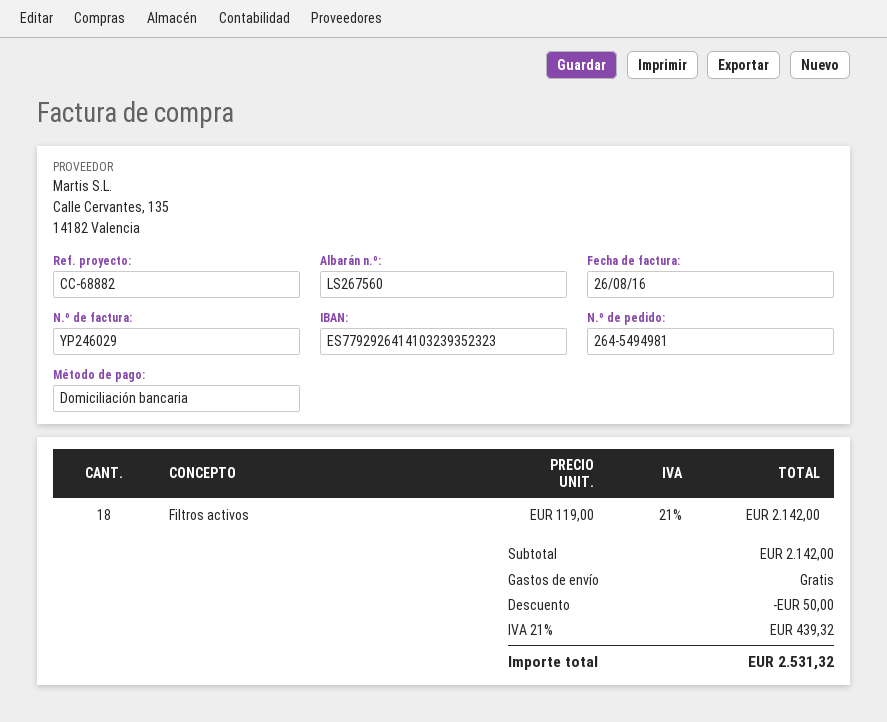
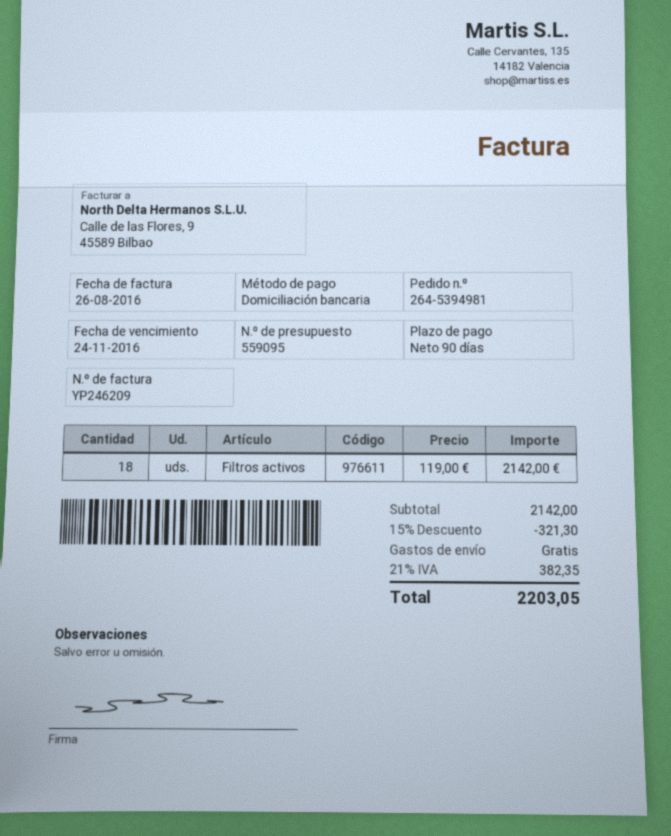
order number: 264-5494981 -> 264-5394981
invoice number: YP246029 -> YP246209
discount: 50.00 -> 321.30
tax: 21% = 439.32 -> 21% = 382.35
total: 2531.32 -> 2203.05

